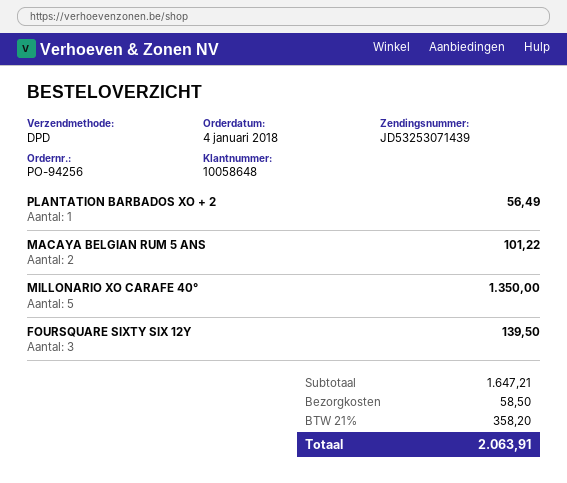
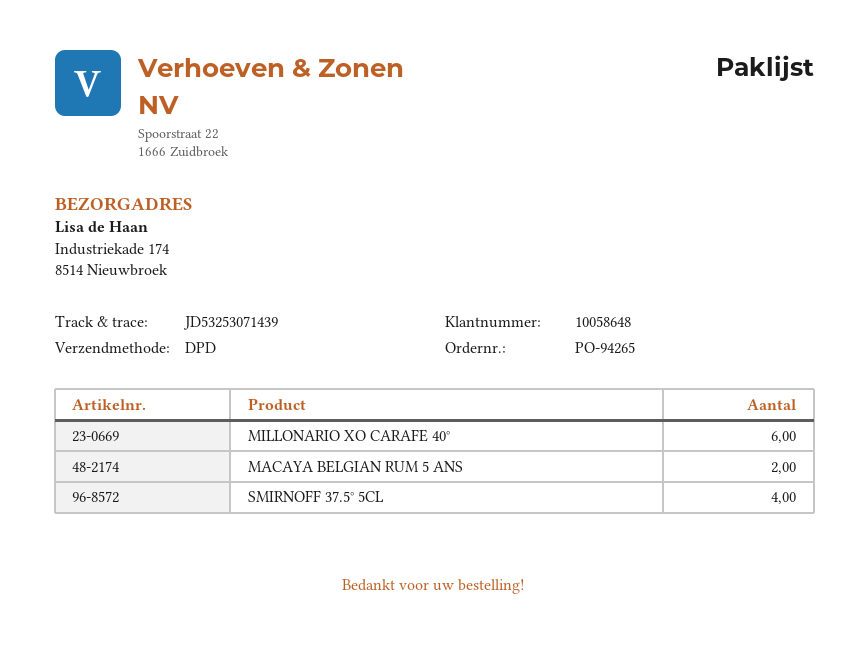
order number: PO-94256 -> PO-94265
PLANTATION BARBADOS XO + 2: 1 -> none
MILLONARIO XO CARAFE 40°: 5 -> 6
FOURSQUARE SIXTY SIX 12Y: 3 -> none
SMIRNOFF 37.5° 5CL: none -> 4

